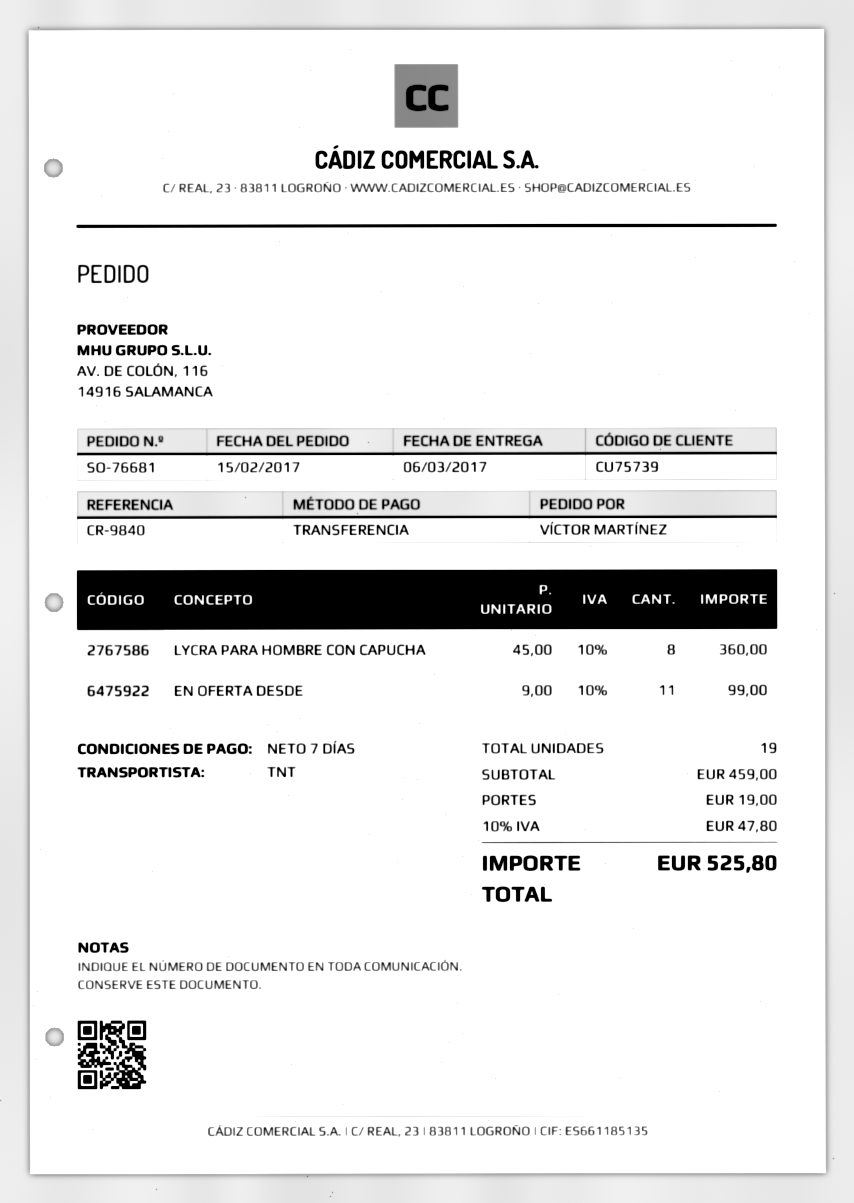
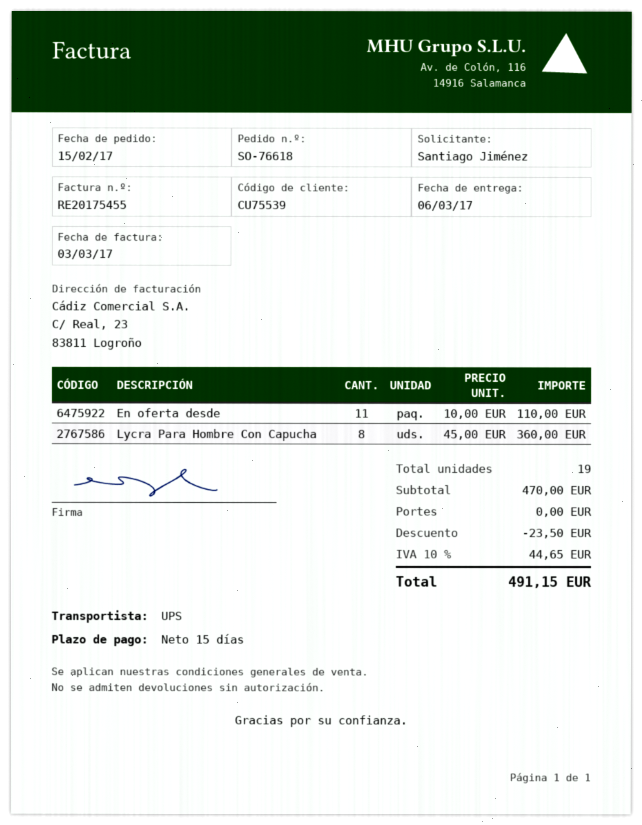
order number: SO-76681 -> SO-76618
payment terms: 7 days -> 15 days
customer number: CU75739 -> CU75539
ordered by: VÍCTOR MARTÍNEZ -> Santiago Jiménez
shipping method: TNT -> UPS
EN OFERTA DESDE: 11 x 9.00 = 99.00 -> 11 x 10.00 = 110.00
subtotal: 459.00 -> 470.00
discount: none -> 23.50
shipping: 19.00 -> 0.00
tax: 10% = 47.80 -> 10% = 44.65
total: 525.80 -> 491.15

